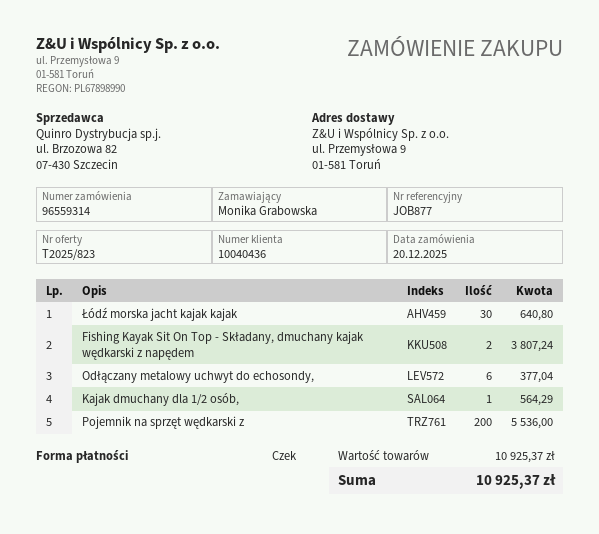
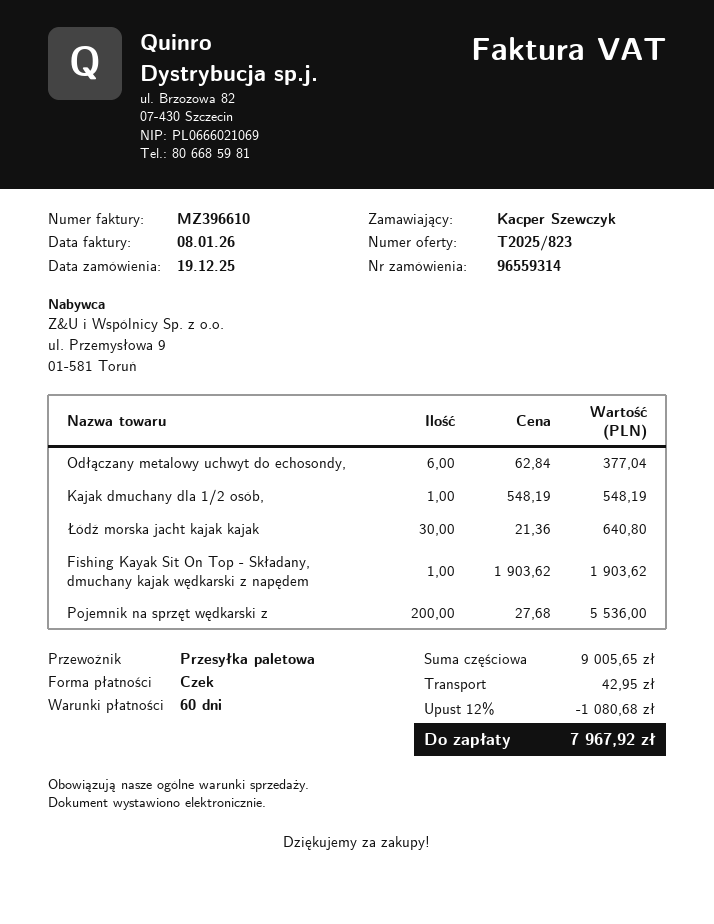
order date: 2025-12-20 -> 2025-12-19
ordered by: Monika Grabowska -> Kacper Szewczyk
Fishing Kayak Sit On Top - Składany, dmuchany kajak wędkarski z napędem: 2 for 3807.24 -> 1 for 1903.62
Kajak dmuchany dla 1/2 osób,: 1 for 564.29 -> 1 for 548.19
subtotal: 10925.37 -> 9005.65
discount: none -> 12% = 1080.68
shipping: none -> 42.95
total: 10925.37 -> 7967.92

